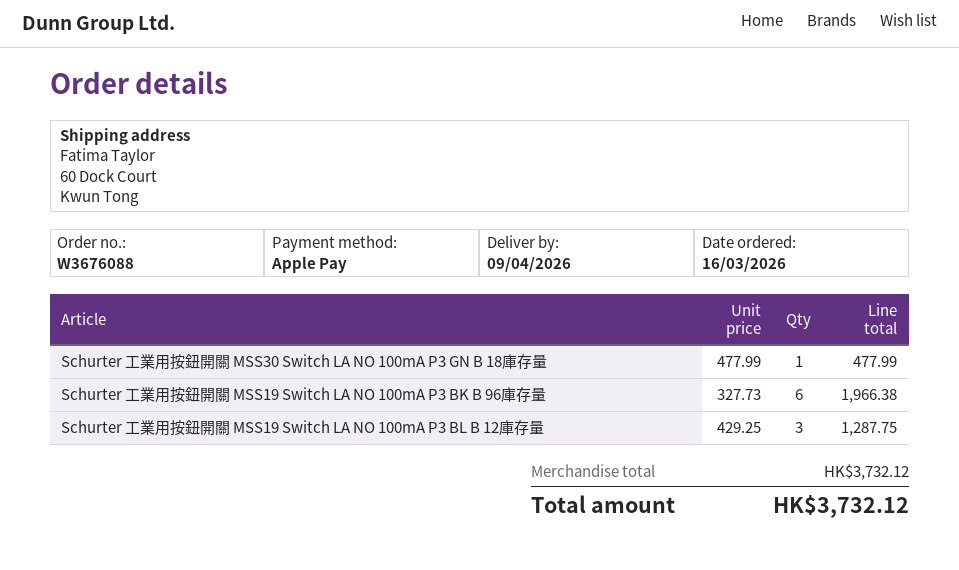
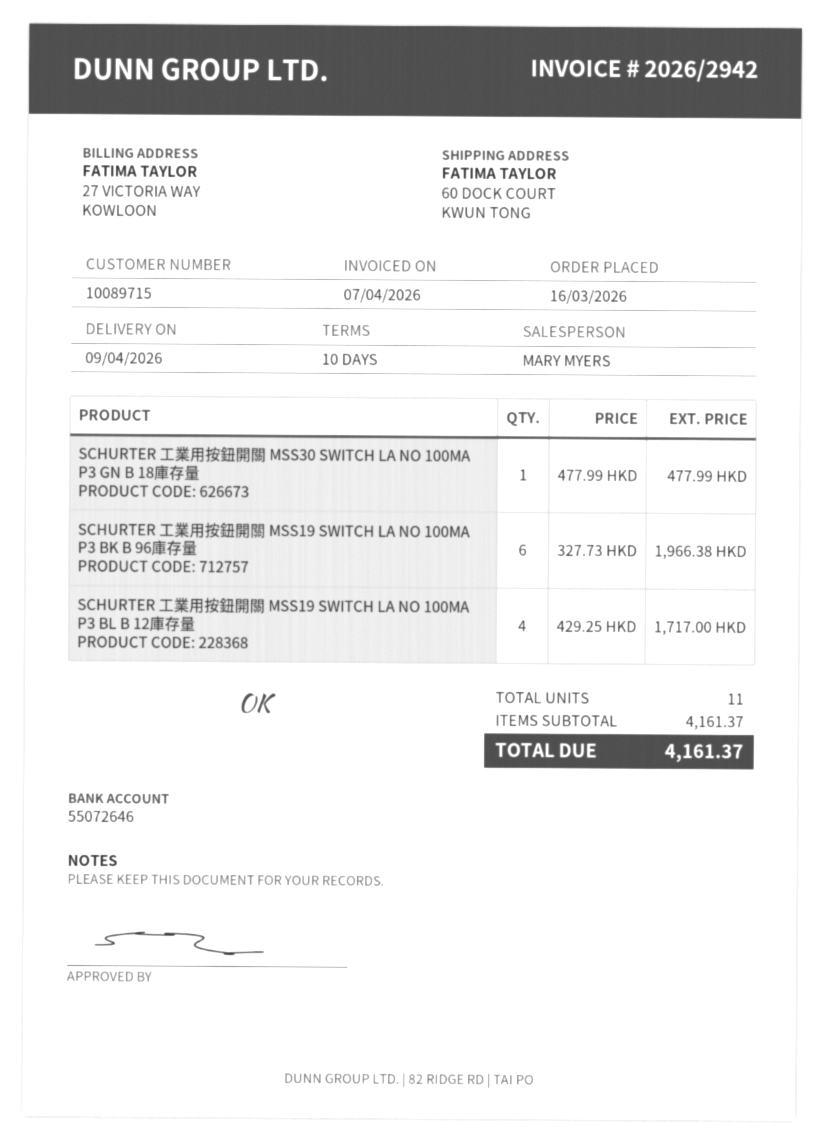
Schurter 工業用按鈕開關 MSS19 Switch LA NO 100mA P3 BL B 12庫存量: 3 x 429.25 = 1287.75 -> 4 x 429.25 = 1717.00
subtotal: 3732.12 -> 4161.37
total: 3732.12 -> 4161.37

